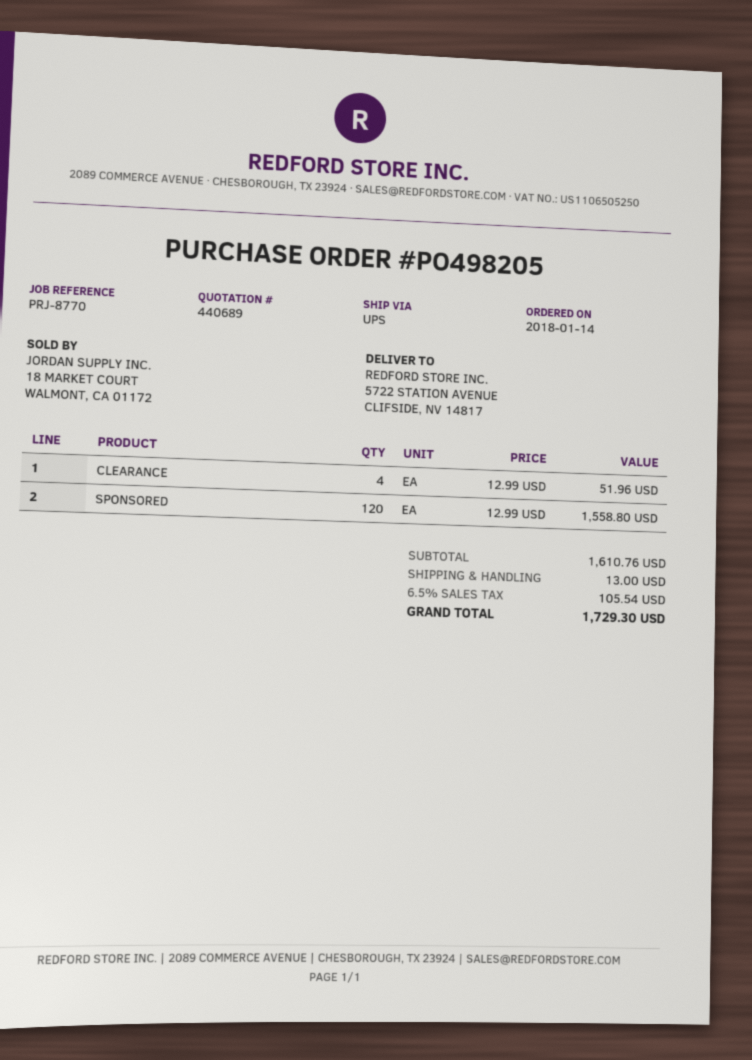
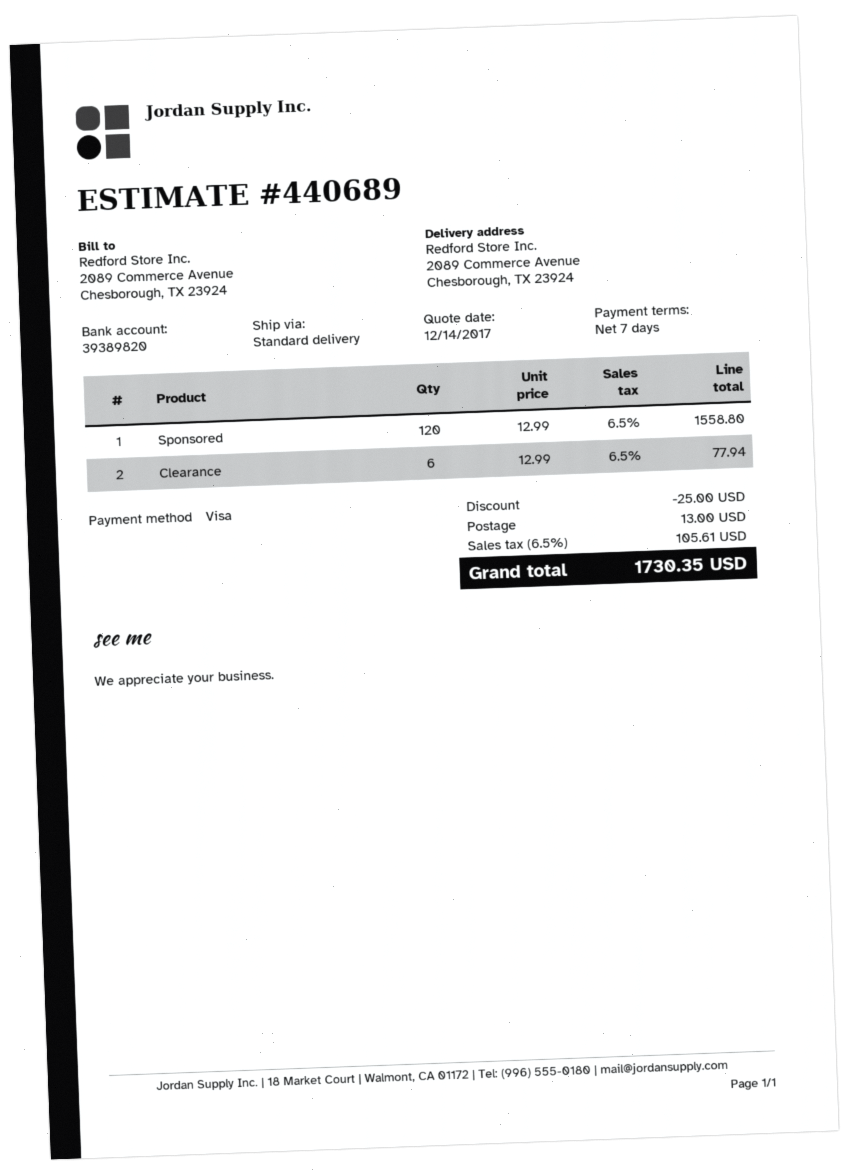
shipping method: UPS -> standard
ship to: 5722 STATION AVENUE, CLIFSIDE, NV 14817 -> 2089 Commerce Avenue, Chesborough, TX 23924
CLEARANCE: 4 x 12.99 = 51.96 -> 6 x 12.99 = 77.94
discount: none -> 25.00
tax: 6.5% = 105.54 -> 6.5% = 105.61
total: 1729.30 -> 1730.35

